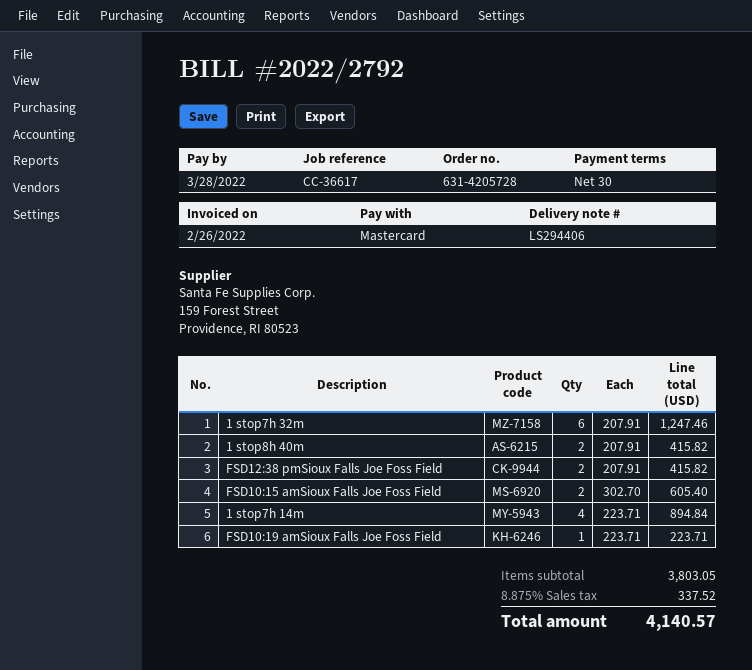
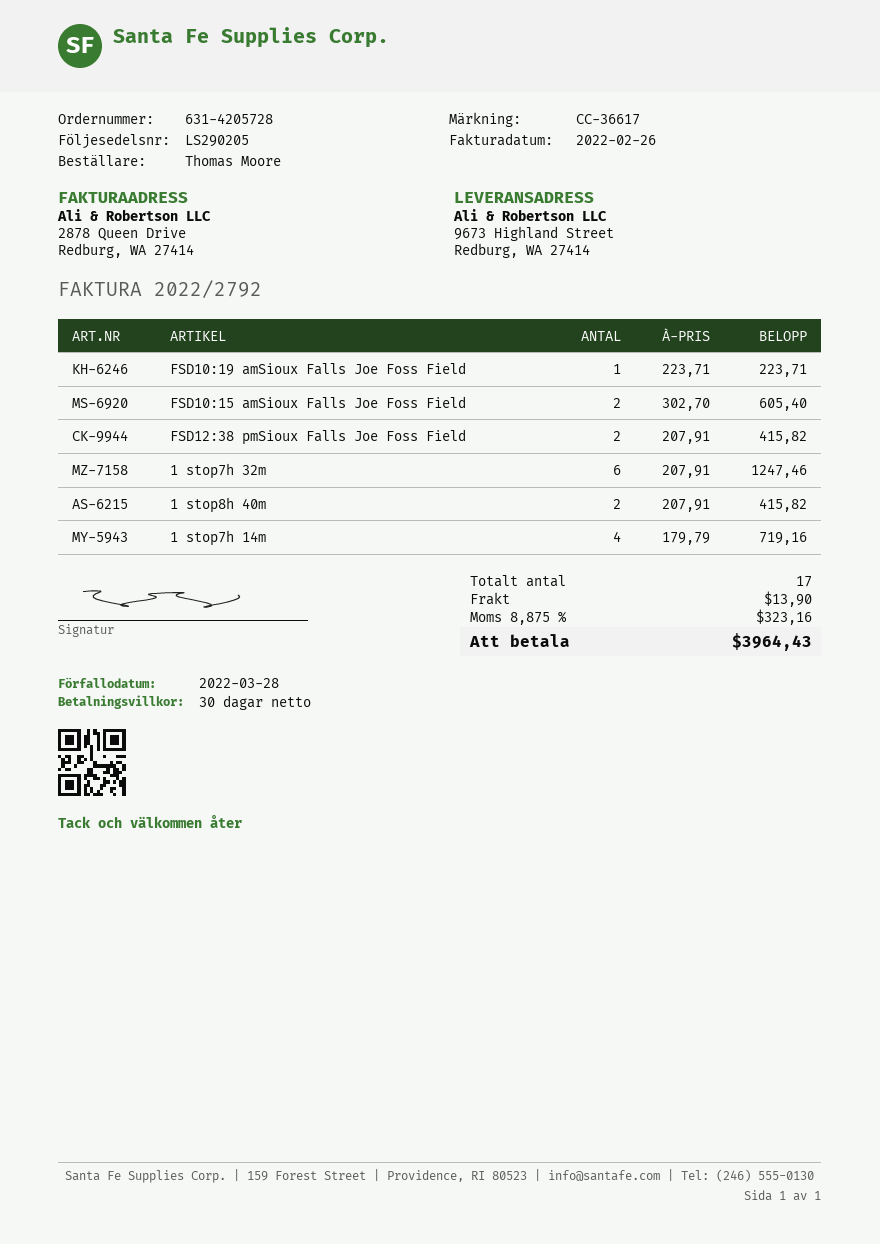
delivery note number: LS294406 -> LS290205
1 stop7h 14m: 4 x 223.71 = 894.84 -> 4 x 179.79 = 719.16
shipping: none -> 13.90
tax: 8.875% = 337.52 -> 8.875% = 323.16
total: 4140.57 -> 3964.43

